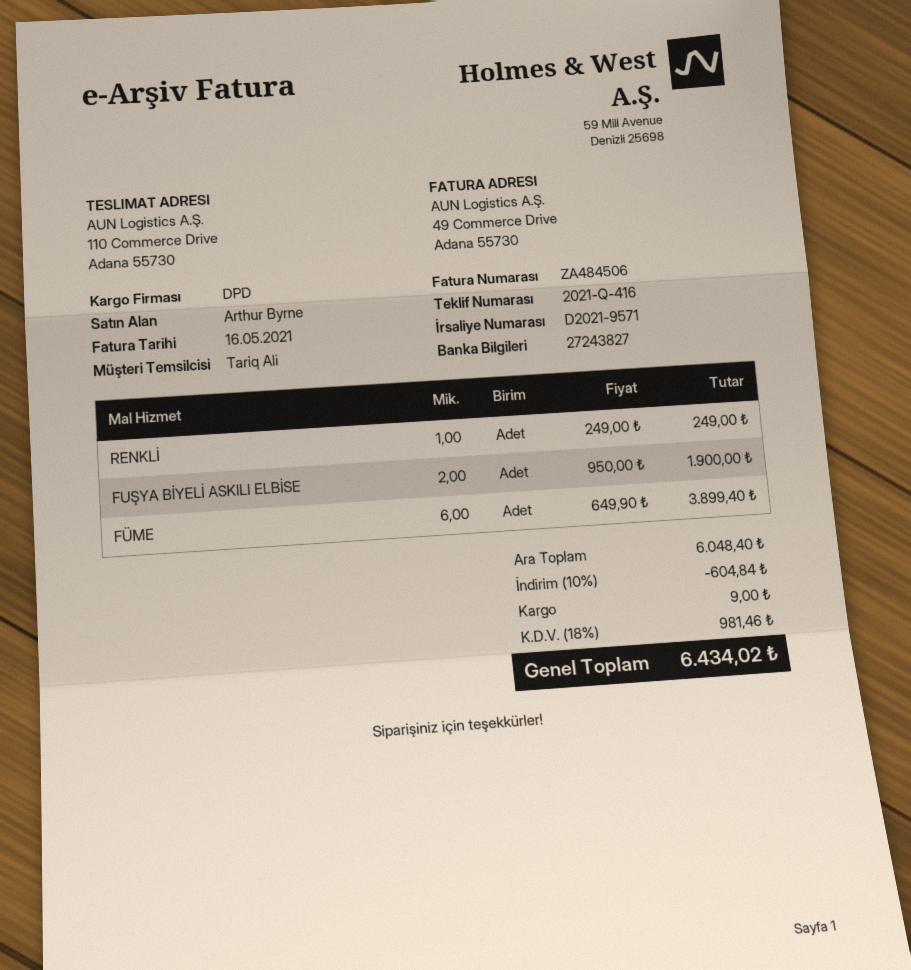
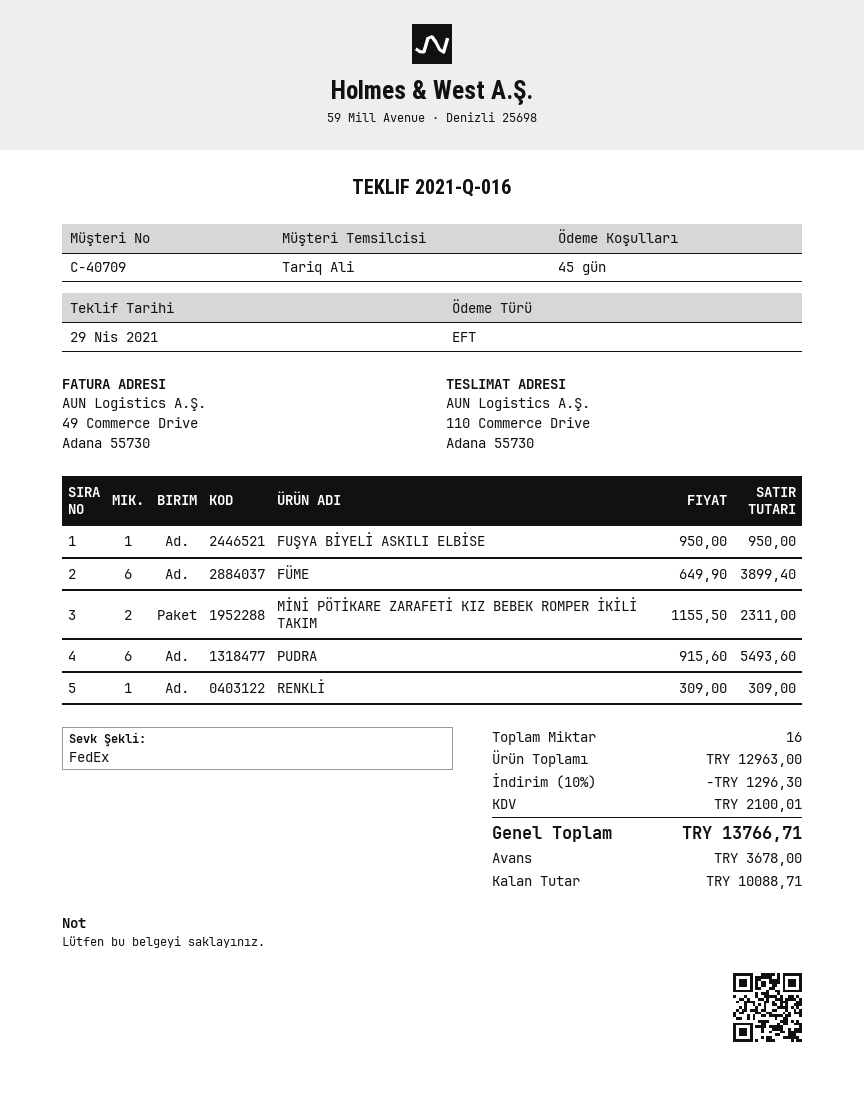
quote number: 2021-Q-416 -> 2021-Q-016
shipping method: DPD -> FedEx
RENKLİ: 1 x 249.00 = 249.00 -> 1 x 309.00 = 309.00
FUŞYA BİYELİ ASKILI ELBİSE: 2 x 950.00 = 1900.00 -> 1 x 950.00 = 950.00
MİNİ PÖTİKARE ZARAFETİ KIZ BEBEK ROMPER İKİLİ TAKIM: none -> 2 x 1155.50 = 2311.00
PUDRA: none -> 6 x 915.60 = 5493.60
subtotal: 6048.40 -> 12963.00
discount: 10% = 604.84 -> 10% = 1296.30
shipping: 9.00 -> none
tax: 981.46 -> 2100.01
total: 6434.02 -> 13766.71

